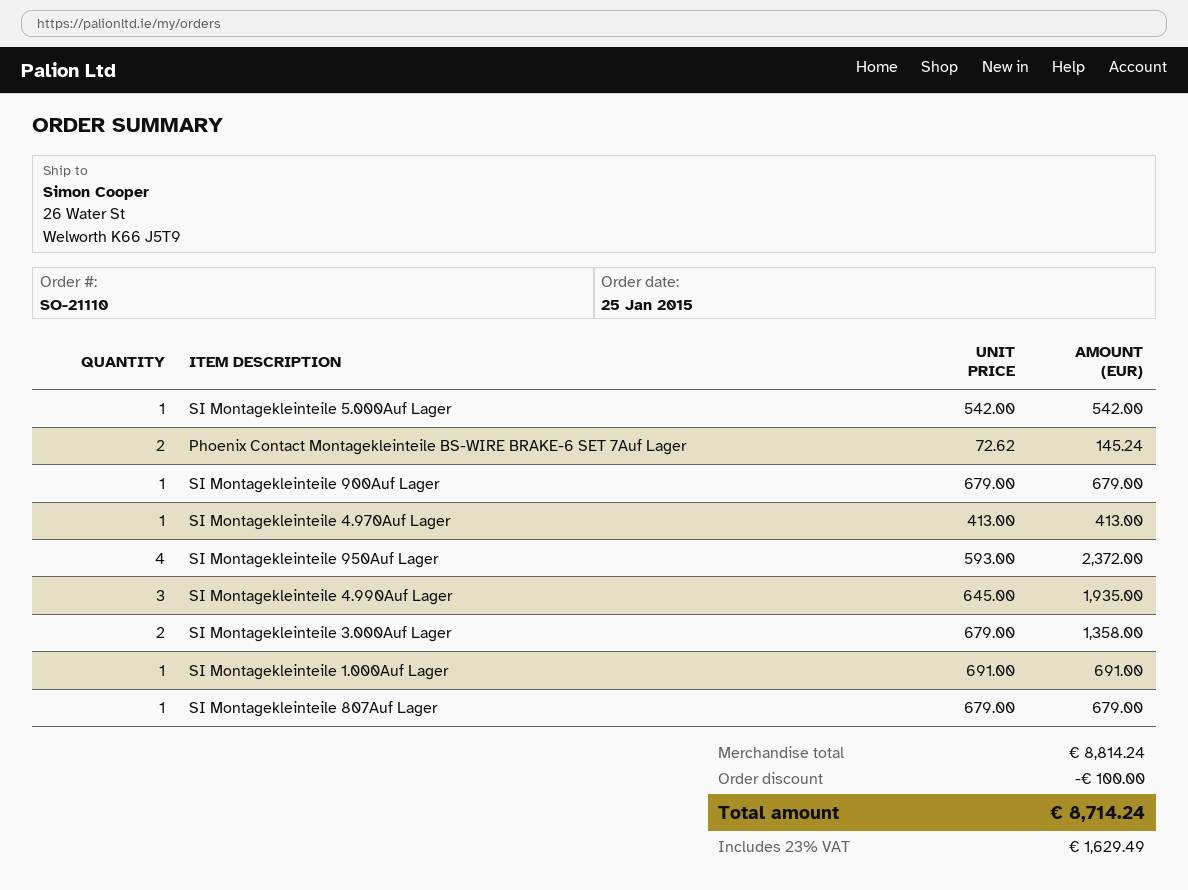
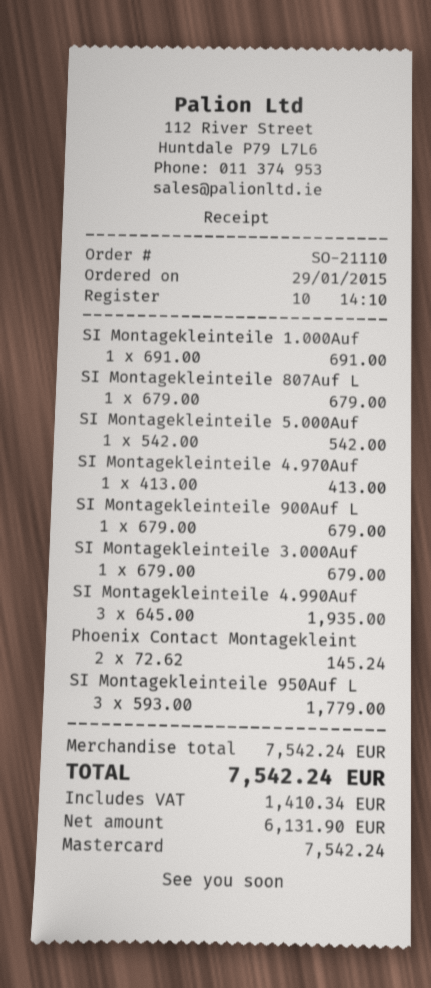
order date: 2015-01-25 -> 2015-01-29
SI Montagekleinteile 950Auf Lager: 4 x 593.00 = 2372.00 -> 3 x 593.00 = 1779.00
SI Montagekleinteile 3.000Auf Lager: 2 x 679.00 = 1358.00 -> 1 x 679.00 = 679.00
subtotal: 8814.24 -> 7542.24
discount: 100.00 -> none
tax: 1629.49 -> 1410.34
total: 8714.24 -> 7542.24

